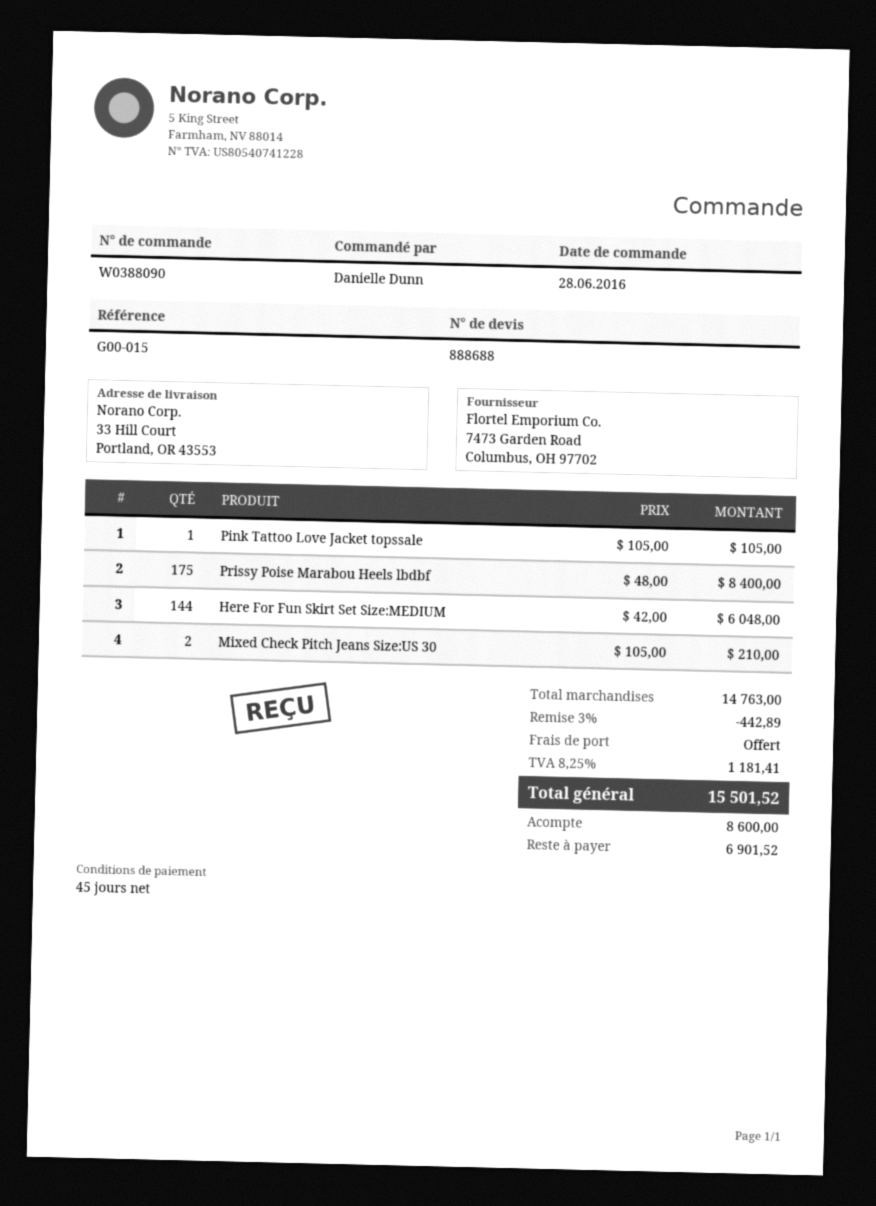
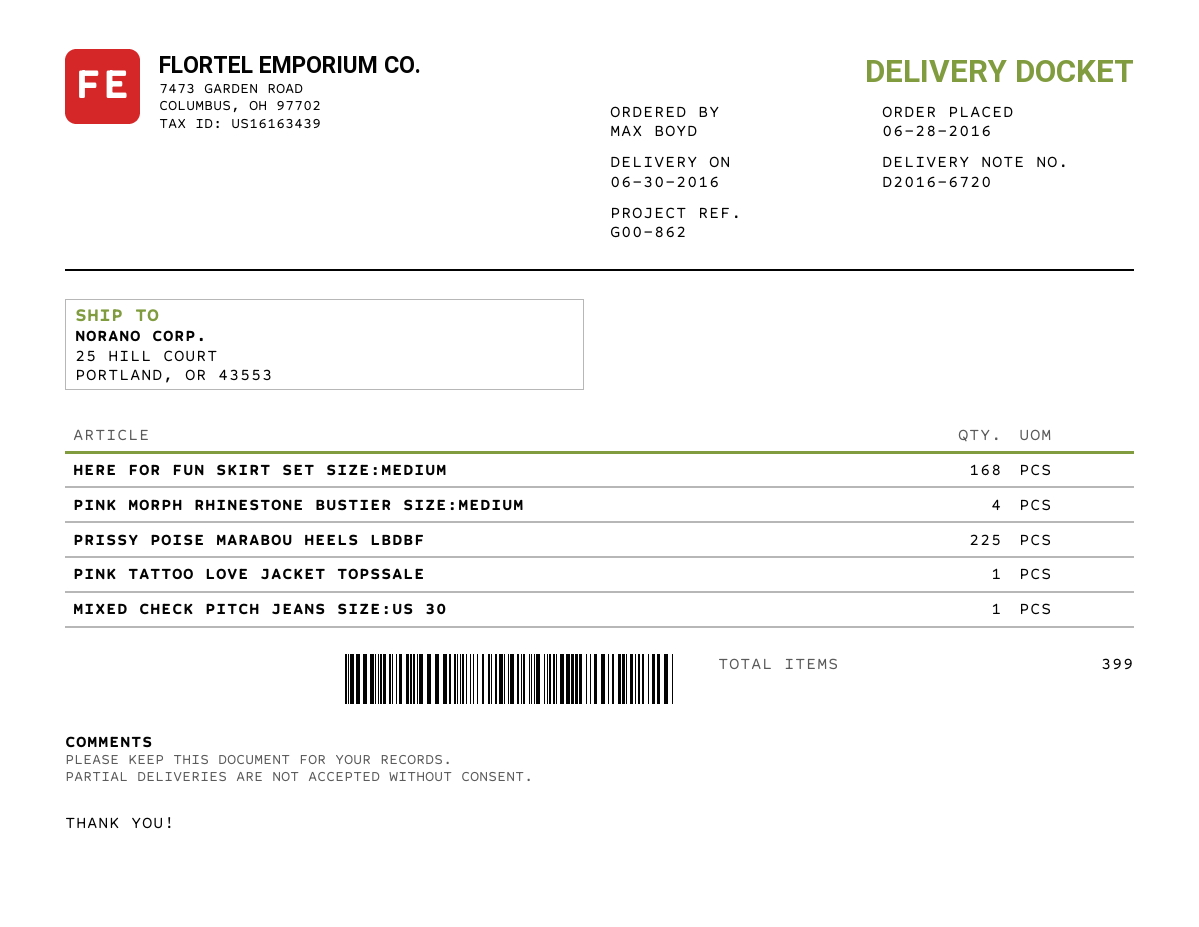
reference: G00-015 -> G00-862
ordered by: Danielle Dunn -> MAX BOYD
ship to: 33 Hill Court, Portland, OR 43553 -> 25 HILL COURT, PORTLAND, OR 43553
Prissy Poise Marabou Heels lbdbf: 175 -> 225
Here For Fun Skirt Set Size:MEDIUM: 144 -> 168
Mixed Check Pitch Jeans Size:US 30: 2 -> 1
PINK MORPH RHINESTONE BUSTIER SIZE:MEDIUM: none -> 4

